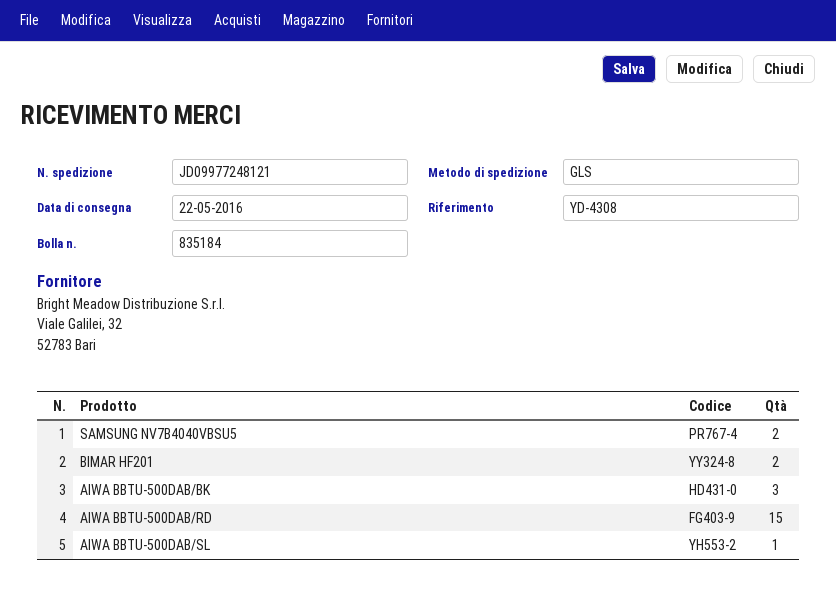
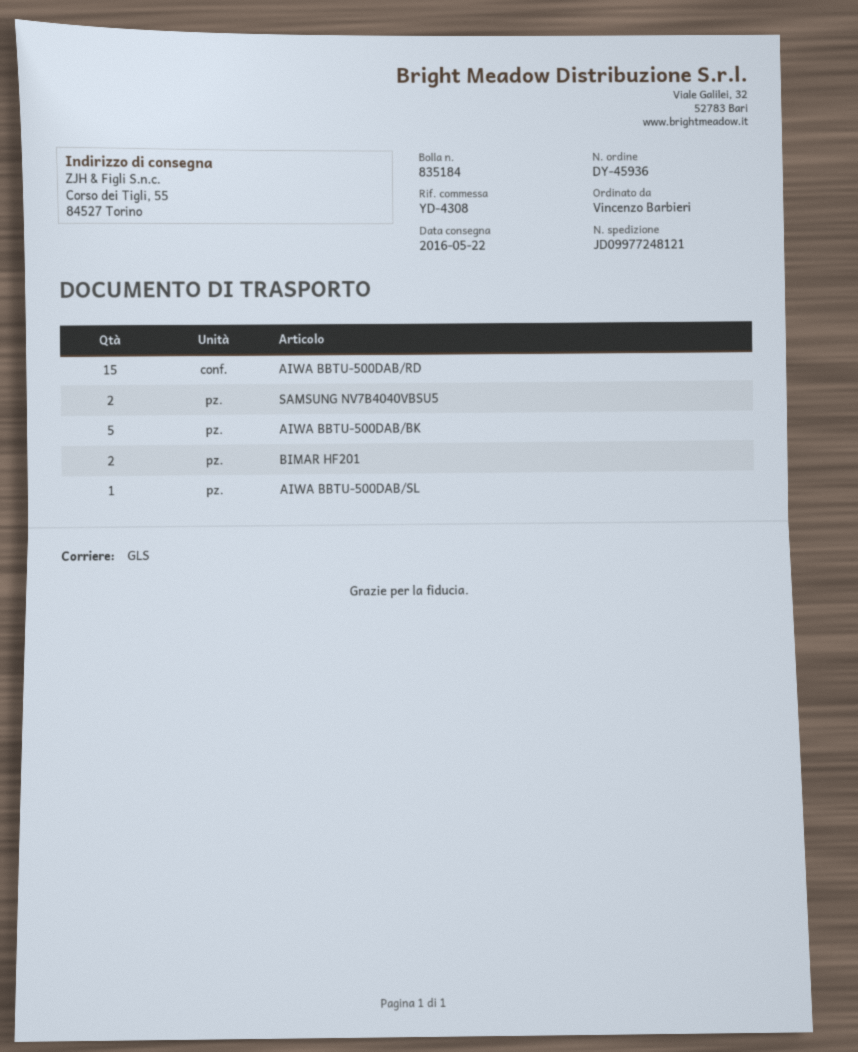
AIWA BBTU-500DAB/BK: 3 -> 5

